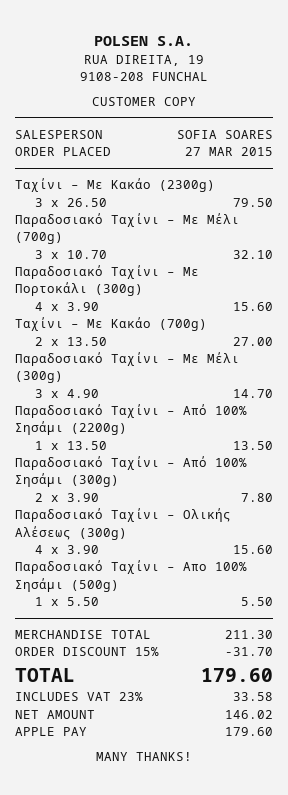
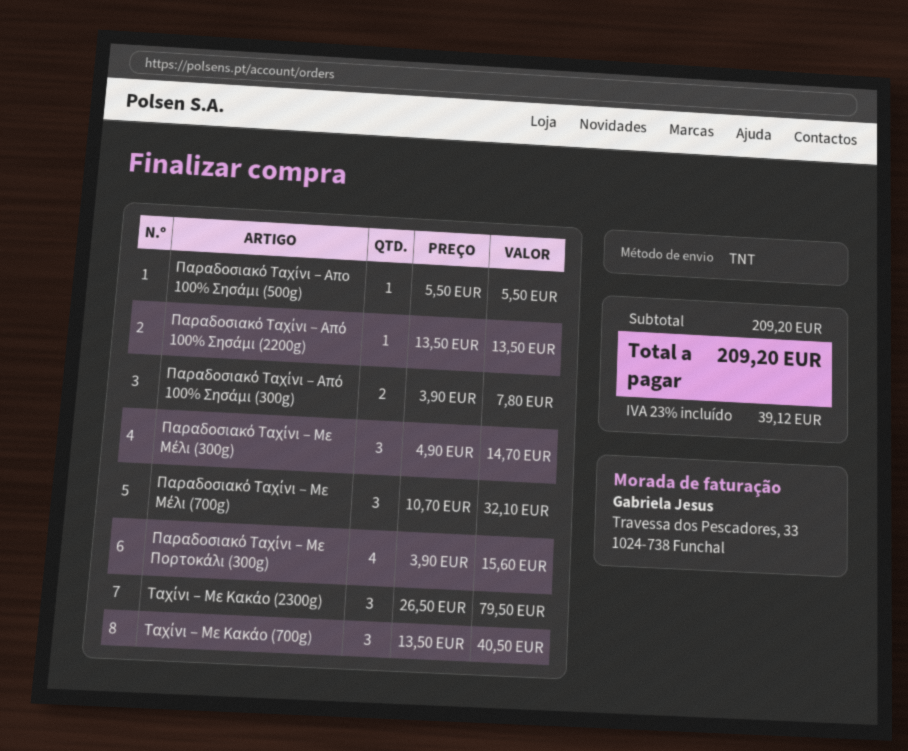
Ταχίνι – Με Κακάο (700g): 2 x 13.50 = 27.00 -> 3 x 13.50 = 40.50
Παραδοσιακό Ταχίνι – Ολικής Αλέσεως (300g): 4 x 3.90 = 15.60 -> none
subtotal: 211.30 -> 209.20
discount: 15% = 31.70 -> none
tax: 23% = 33.58 -> 23% = 39.12
total: 179.60 -> 209.20

